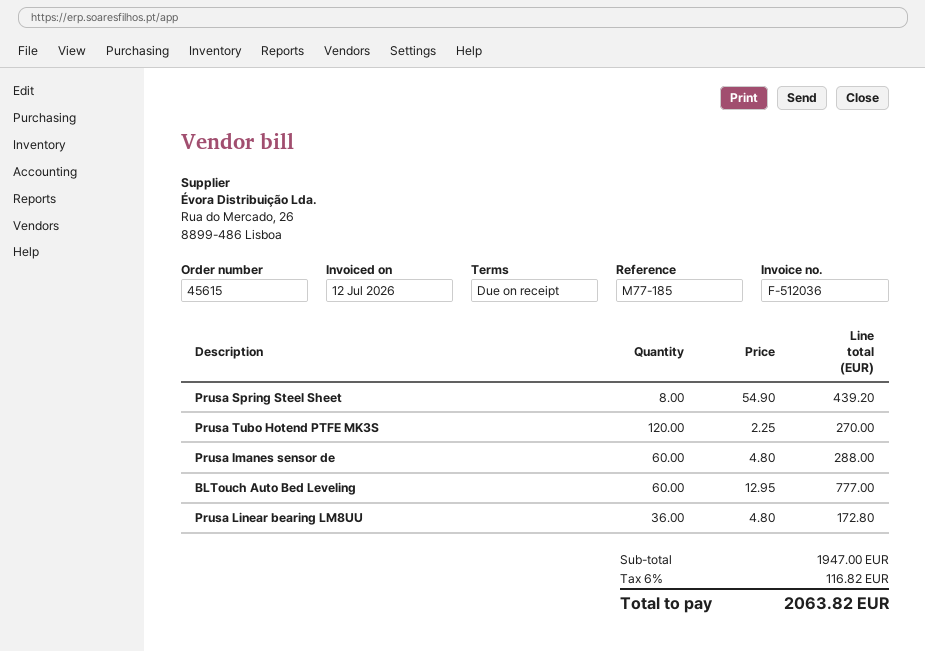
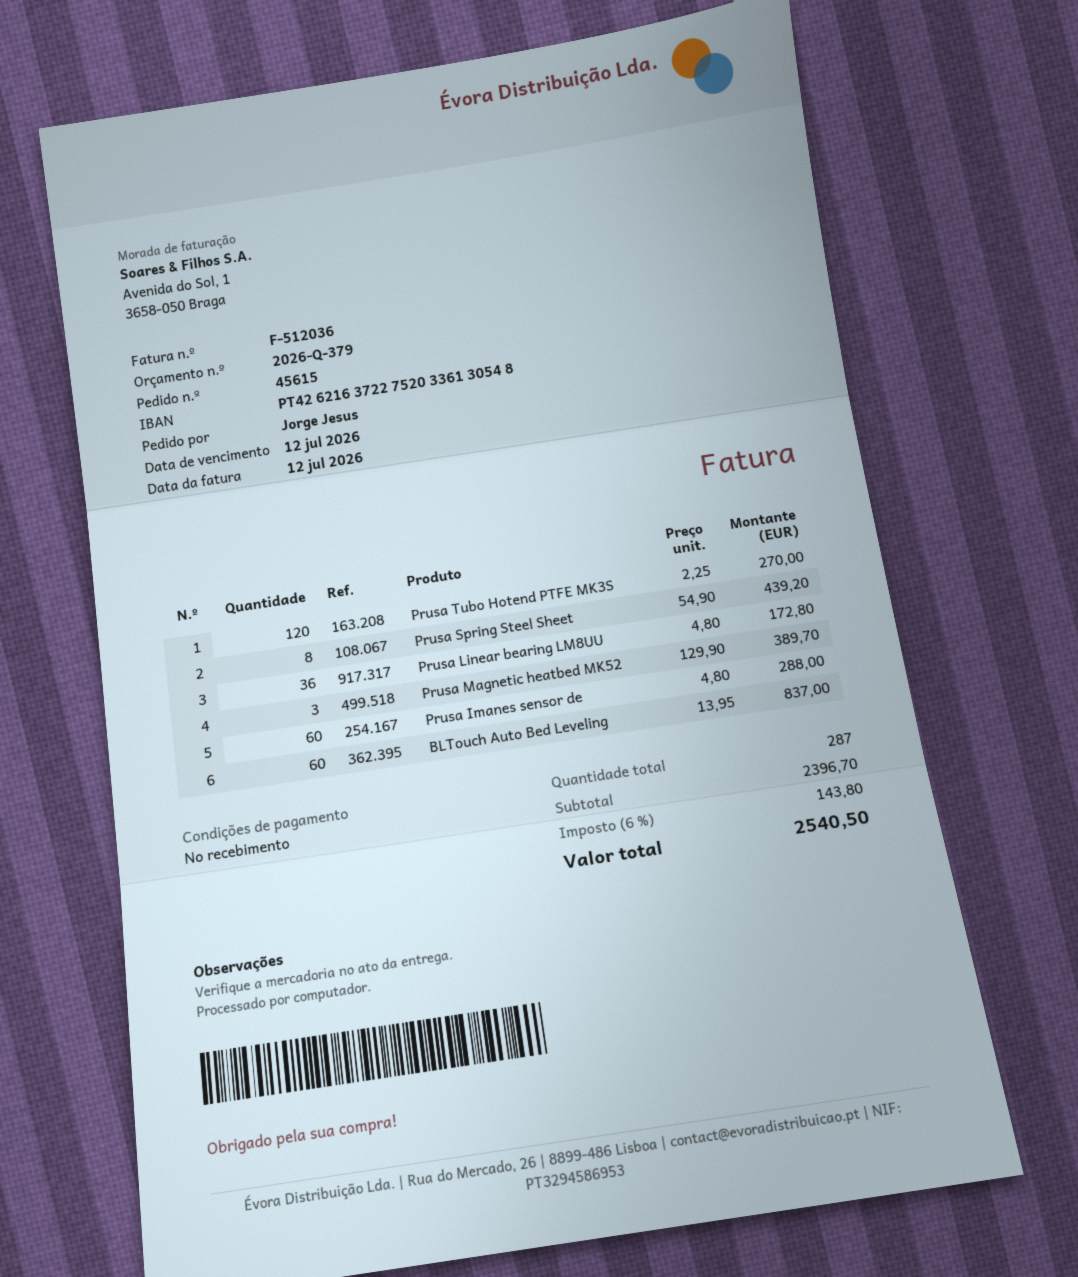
BLTouch Auto Bed Leveling: 60 x 12.95 = 777.00 -> 60 x 13.95 = 837.00
Prusa Magnetic heatbed MK52: none -> 3 x 129.90 = 389.70
subtotal: 1947.00 -> 2396.70
tax: 6% = 116.82 -> 6% = 143.80
total: 2063.82 -> 2540.50

